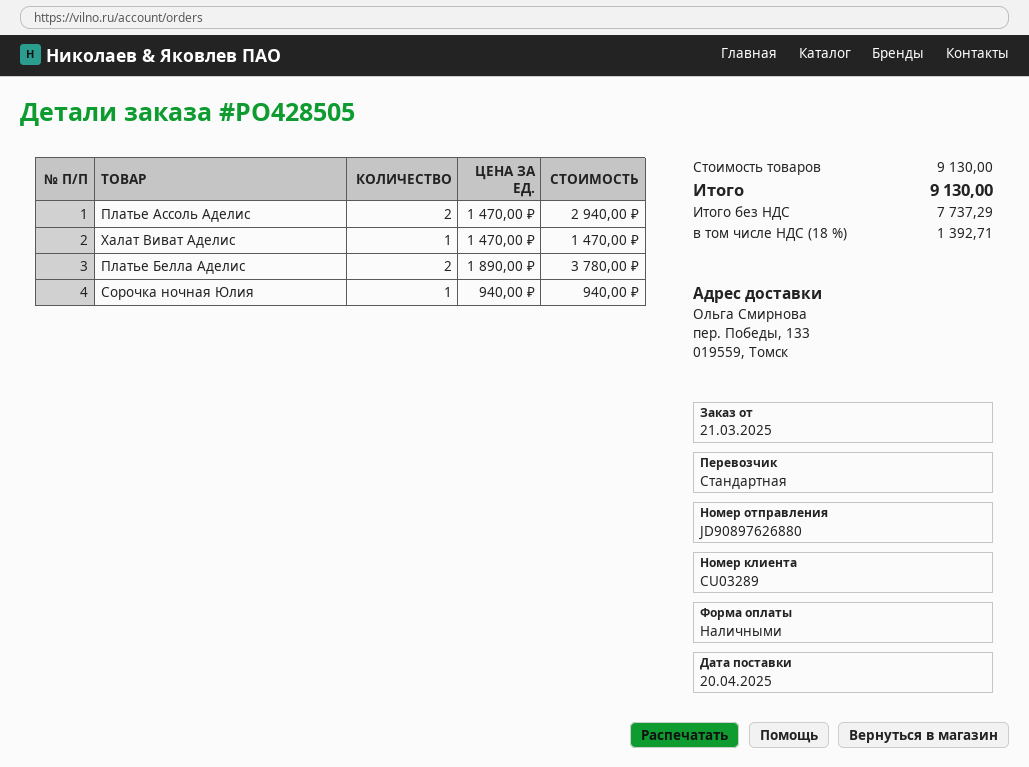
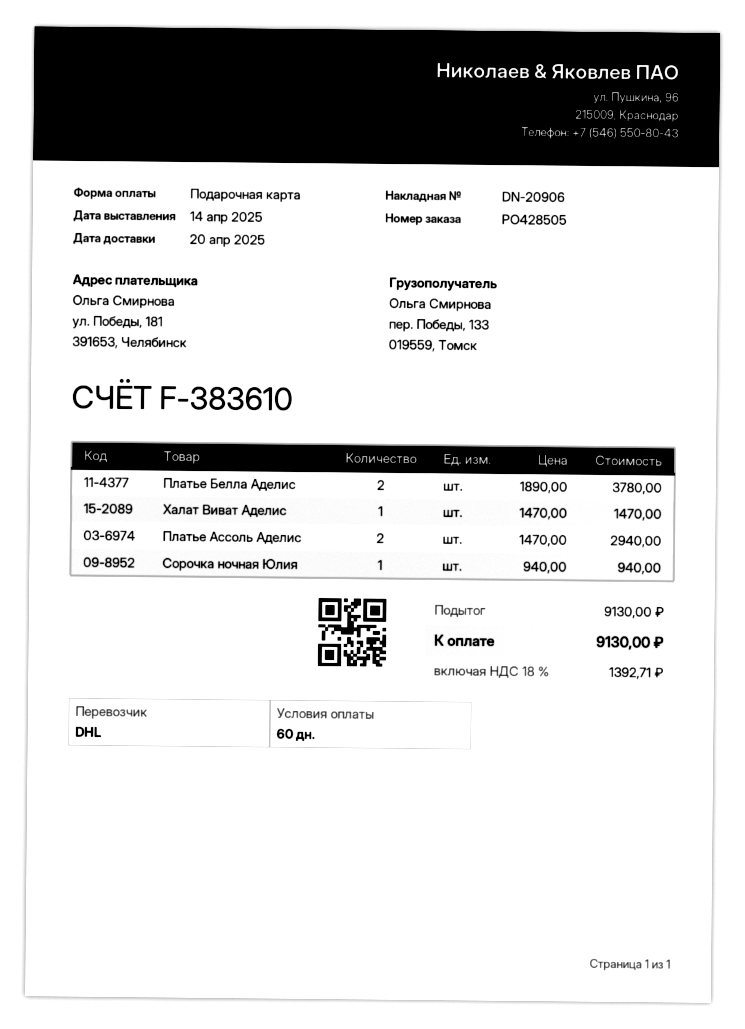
payment method: cash -> gift card
shipping method: standard -> DHL

